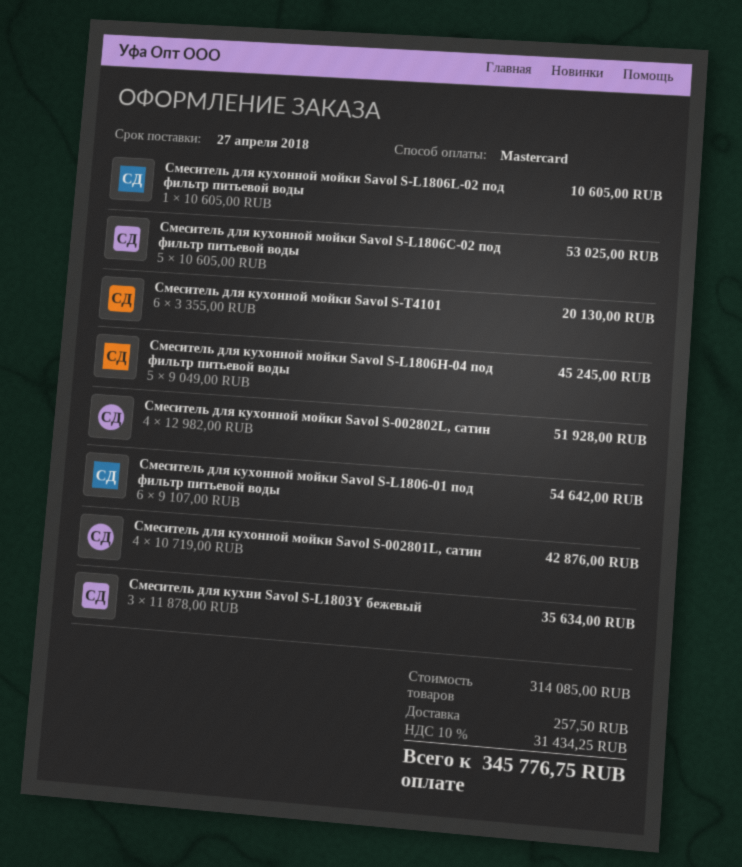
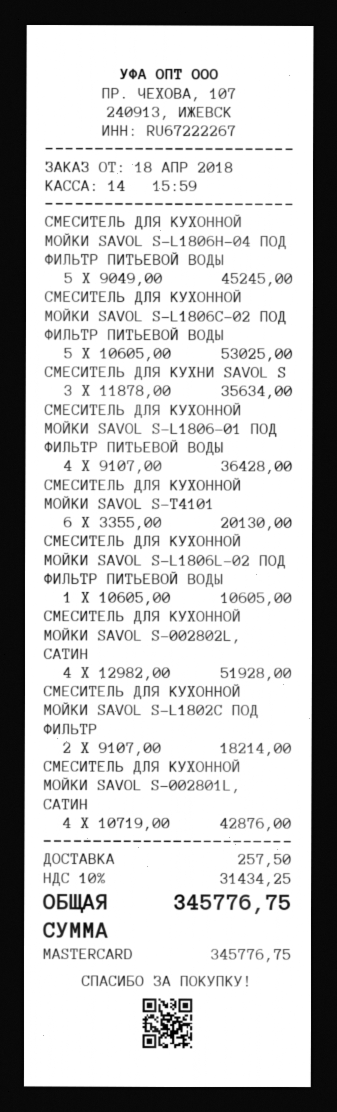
Смеситель для кухонной мойки Savol S-L1806-01 под фильтр питьевой воды: 6 x 9107.00 = 54642.00 -> 4 x 9107.00 = 36428.00
СМЕСИТЕЛЬ ДЛЯ КУХОННОЙ МОЙКИ SAVOL S-L1802C ПОД ФИЛЬТР: none -> 2 x 9107.00 = 18214.00

